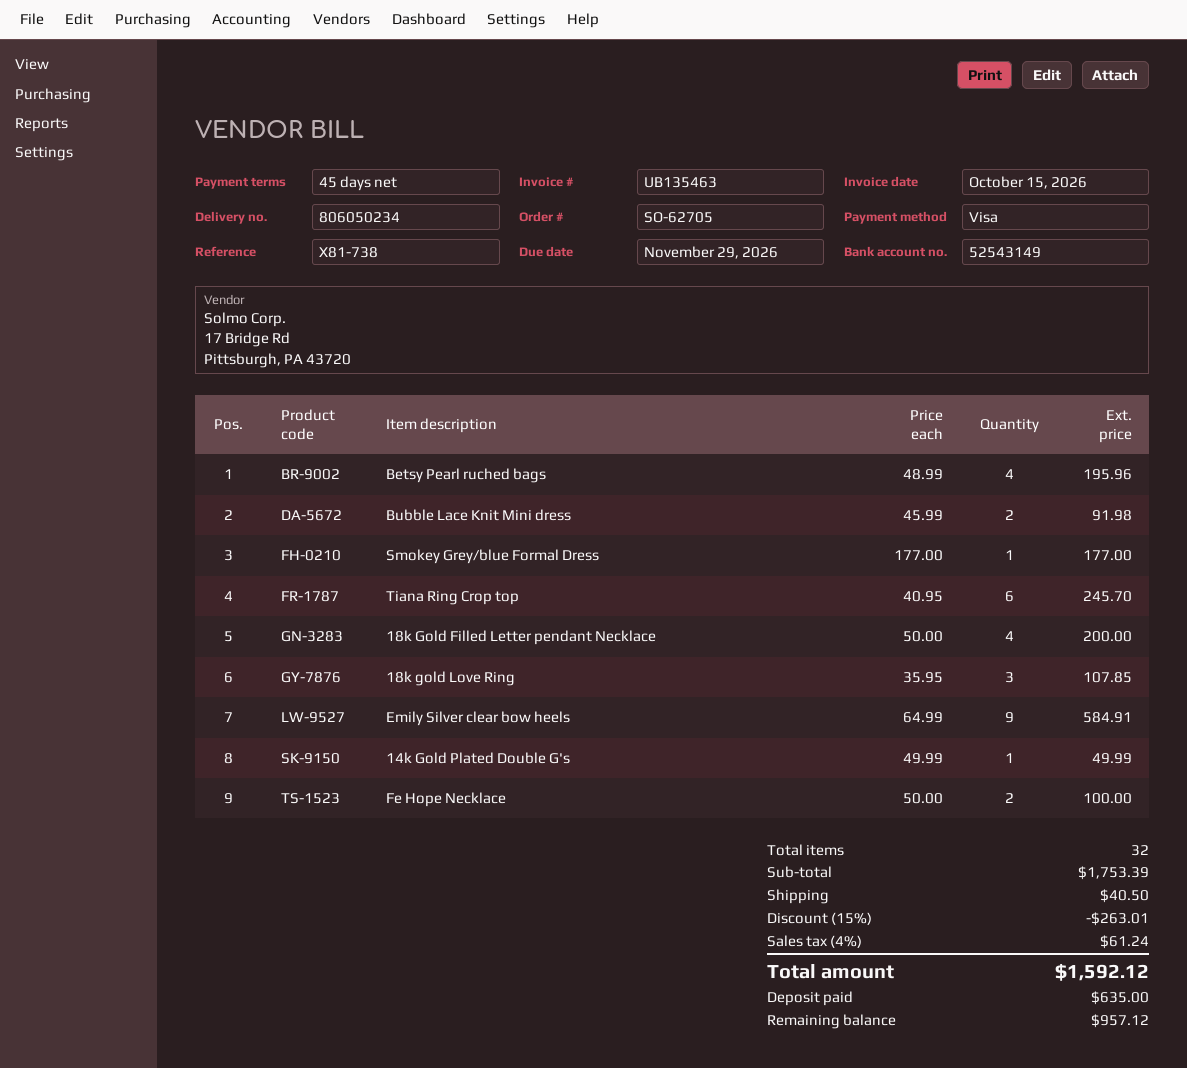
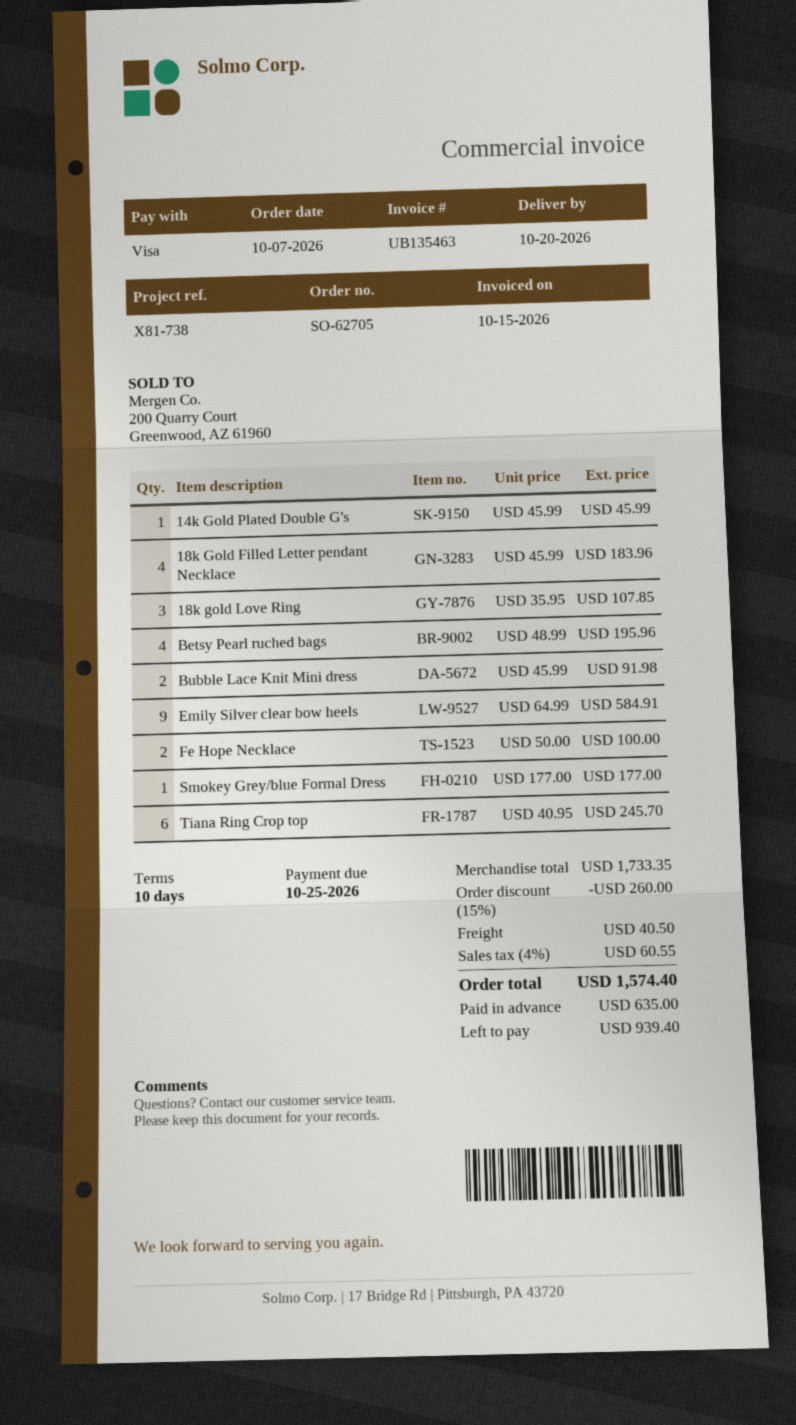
payment terms: 45 days -> 10 days
due date: 2026-11-29 -> 2026-10-25
18k Gold Filled Letter pendant Necklace: 4 x 50.00 = 200.00 -> 4 x 45.99 = 183.96
14k Gold Plated Double G's: 1 x 49.99 = 49.99 -> 1 x 45.99 = 45.99
subtotal: 1753.39 -> 1733.35
discount: 15% = 263.01 -> 15% = 260.00
tax: 4% = 61.24 -> 4% = 60.55
total: 1592.12 -> 1574.40
balance: 957.12 -> 939.40

